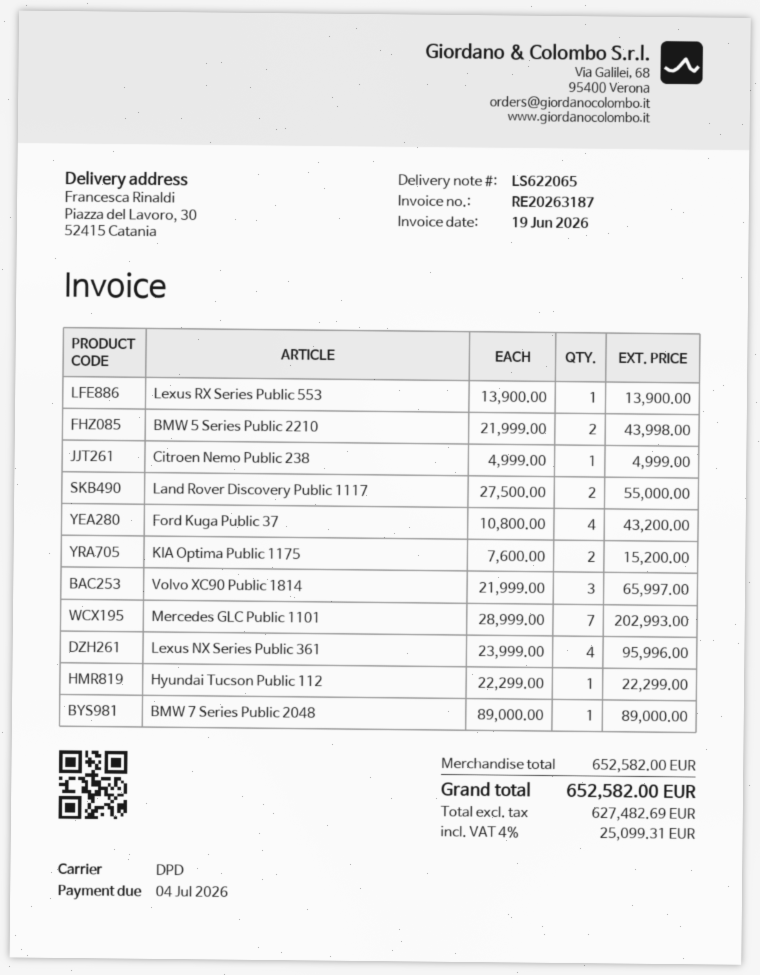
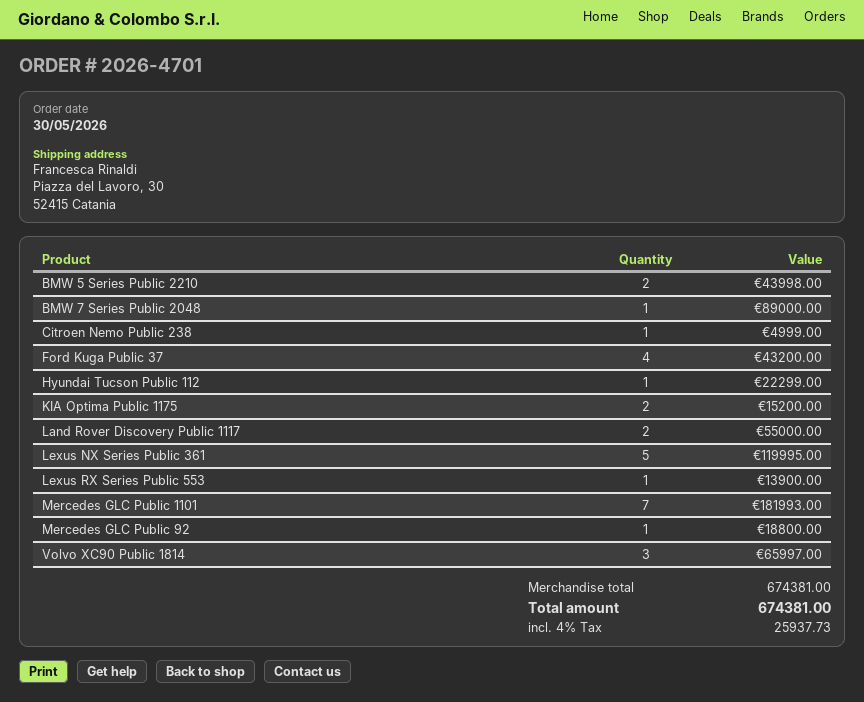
Mercedes GLC Public 1101: 7 for 202993.00 -> 7 for 181993.00
Lexus NX Series Public 361: 4 for 95996.00 -> 5 for 119995.00
Mercedes GLC Public 92: none -> 1 for 18800.00
subtotal: 652582.00 -> 674381.00
tax: 4% = 25099.31 -> 4% = 25937.73
total: 652582.00 -> 674381.00

